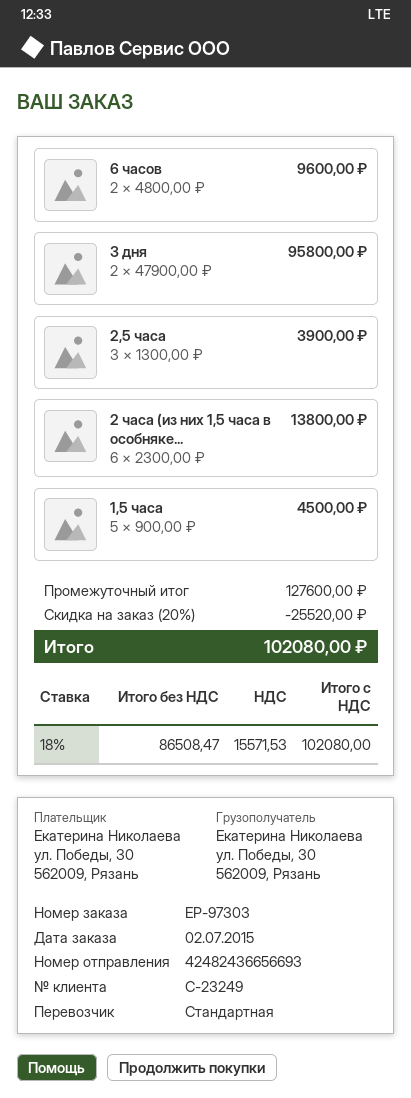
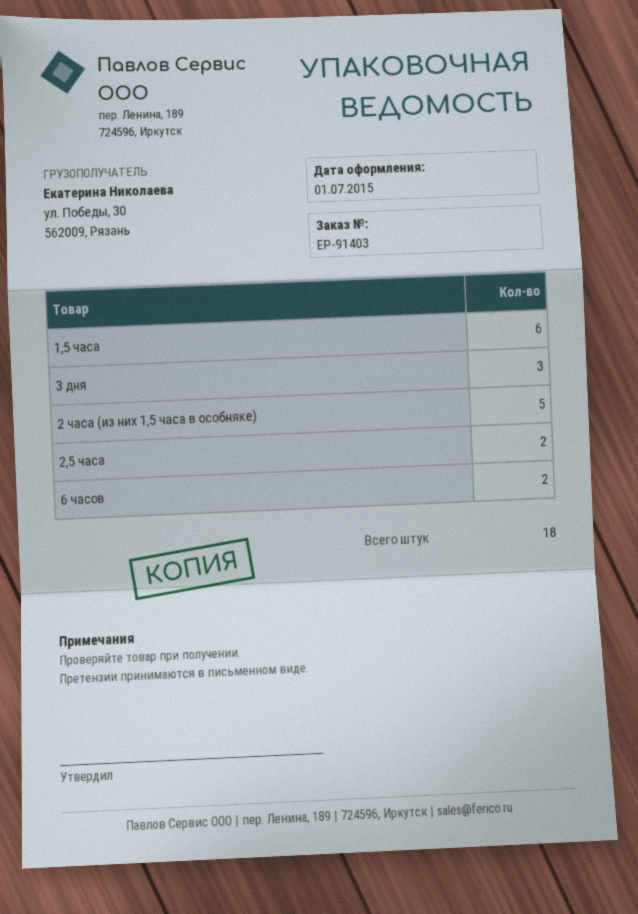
order number: EP-97303 -> EP-91403
order date: 2015-07-02 -> 2015-07-01
3 дня: 2 -> 3
2,5 часа: 3 -> 2
2 часа (из них 1,5 часа в особняке...: 6 -> 5
1,5 часа: 5 -> 6

